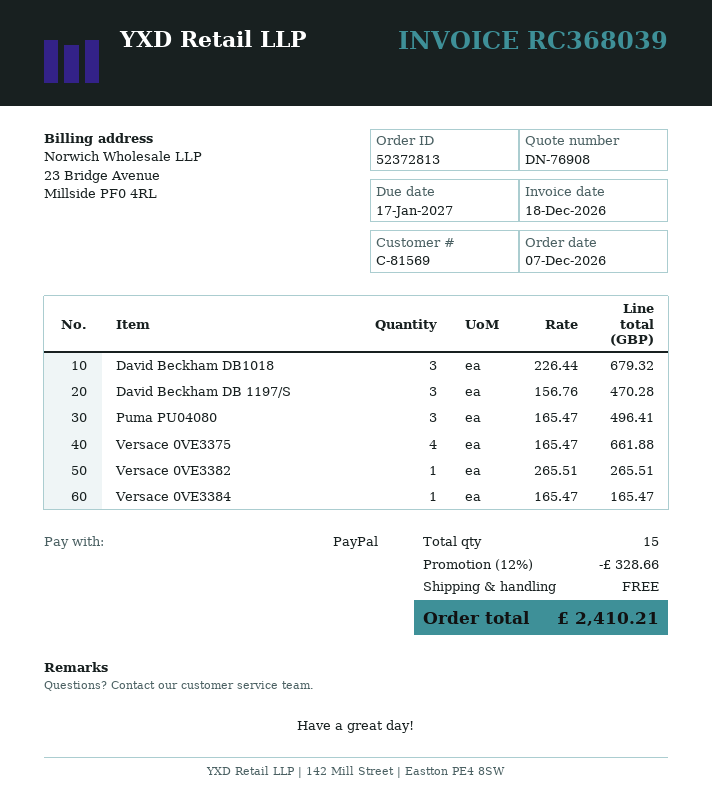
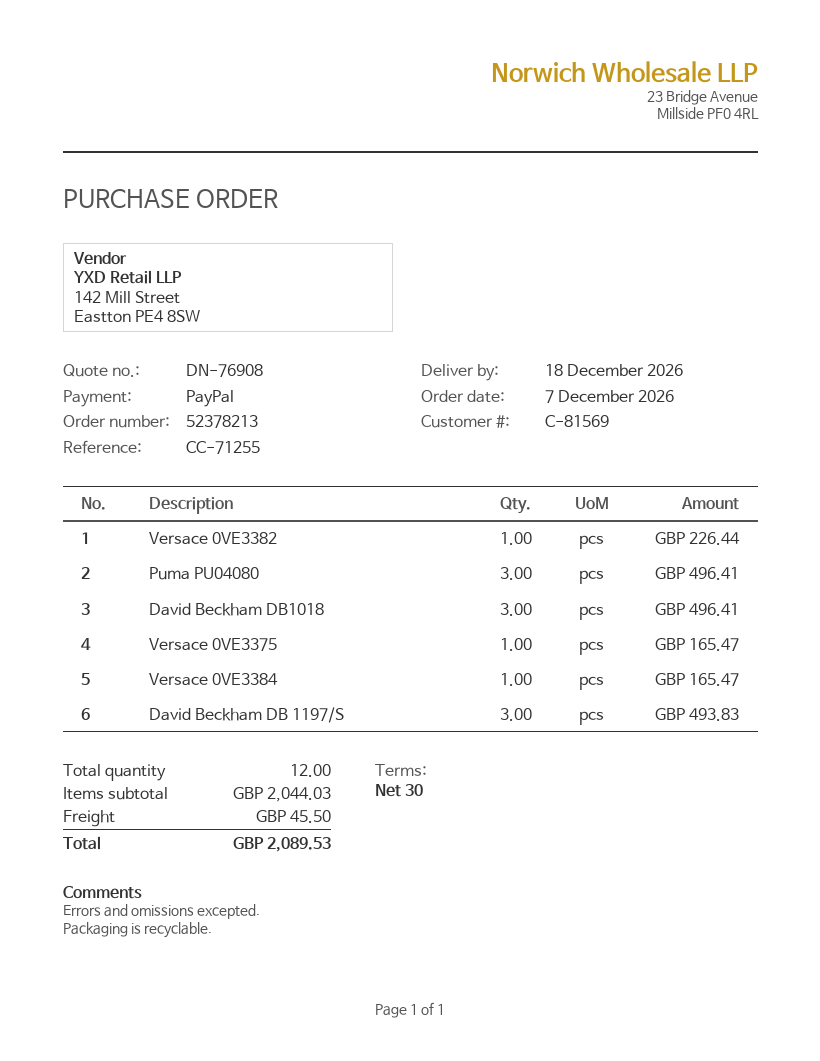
order number: 52372813 -> 52378213
David Beckham DB1018: 3 for 679.32 -> 3 for 496.41
David Beckham DB 1197/S: 3 for 470.28 -> 3 for 493.83
Versace 0VE3375: 4 for 661.88 -> 1 for 165.47
Versace 0VE3382: 1 for 265.51 -> 1 for 226.44
total quantity: 15 -> 12
discount: 12% = 328.66 -> none
shipping: 0.00 -> 45.50
total: 2410.21 -> 2089.53

